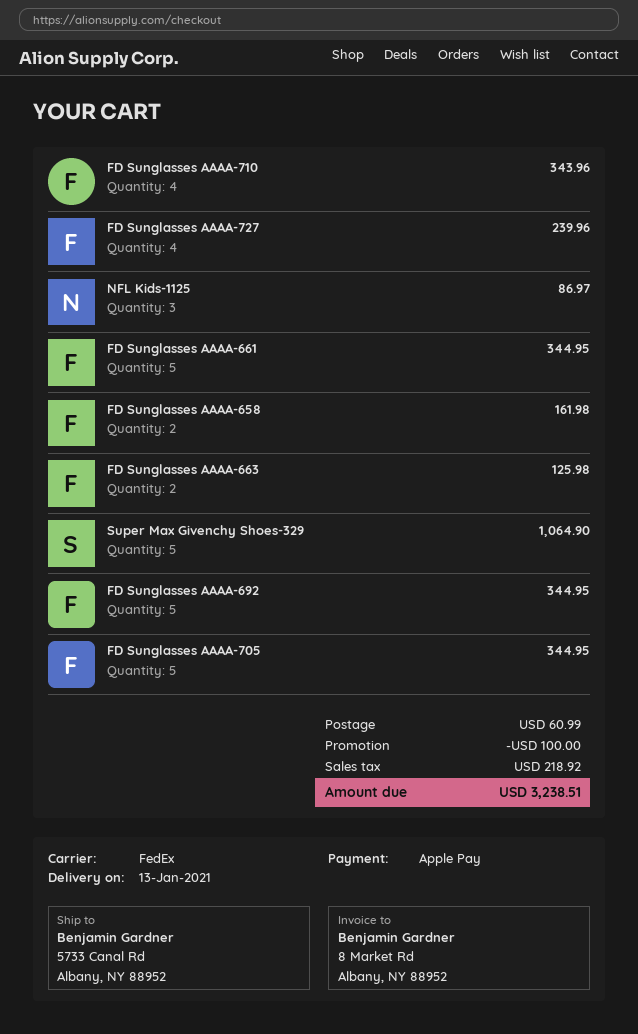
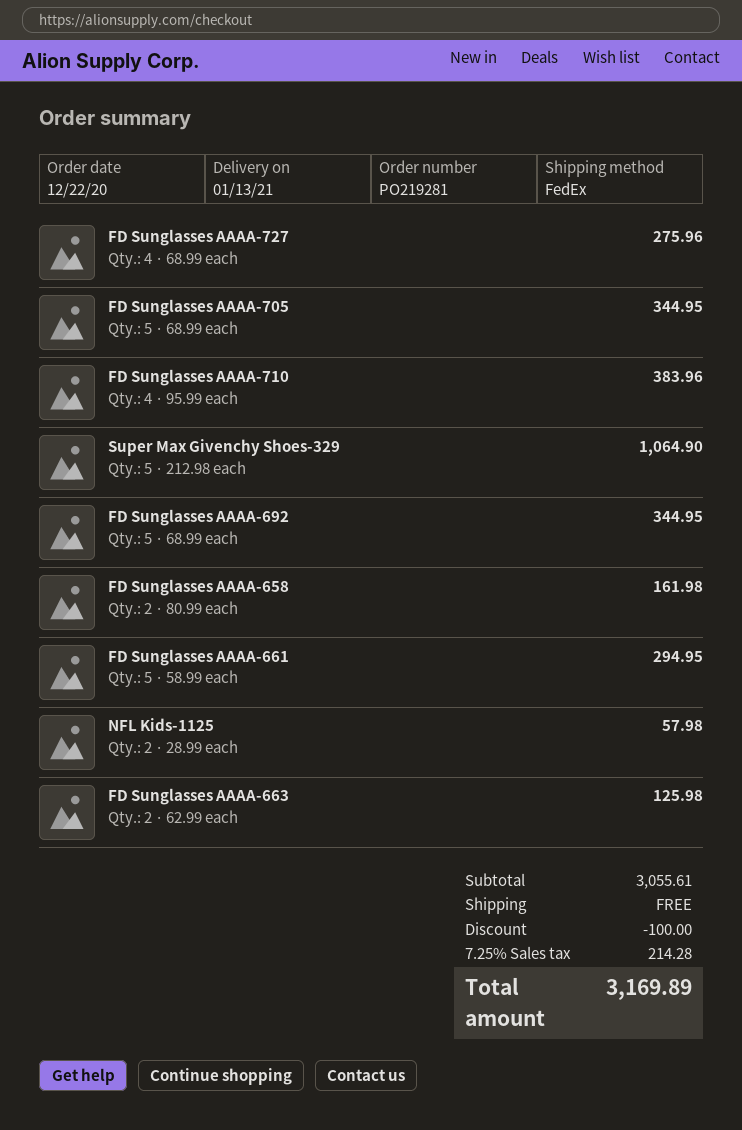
FD Sunglasses AAAA-710: 4 for 343.96 -> 4 for 383.96
FD Sunglasses AAAA-727: 4 for 239.96 -> 4 for 275.96
NFL Kids-1125: 3 for 86.97 -> 2 for 57.98
FD Sunglasses AAAA-661: 5 for 344.95 -> 5 for 294.95
shipping: 60.99 -> 0.00
tax: 218.92 -> 214.28
total: 3238.51 -> 3169.89

